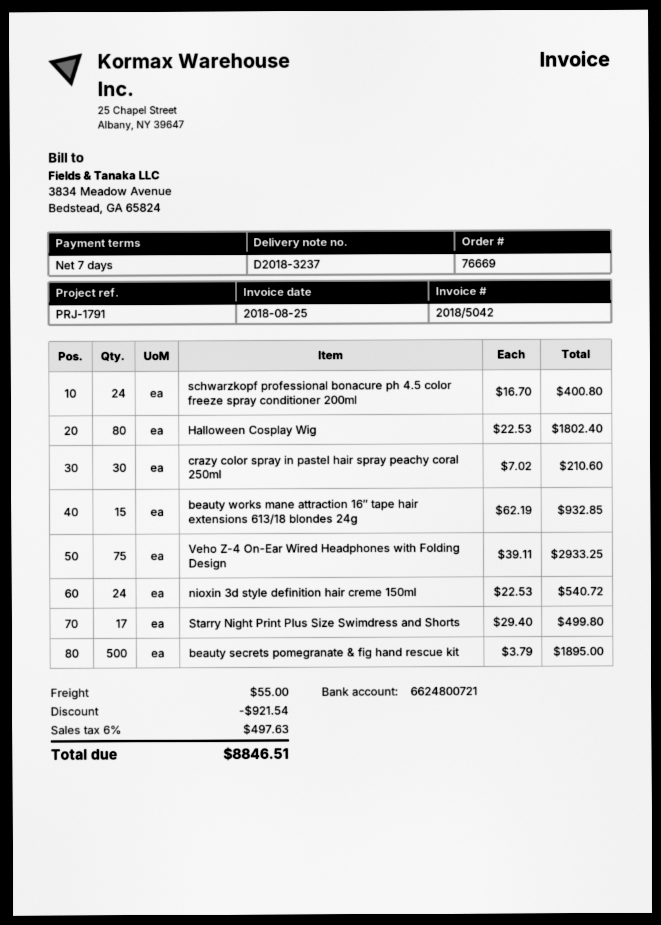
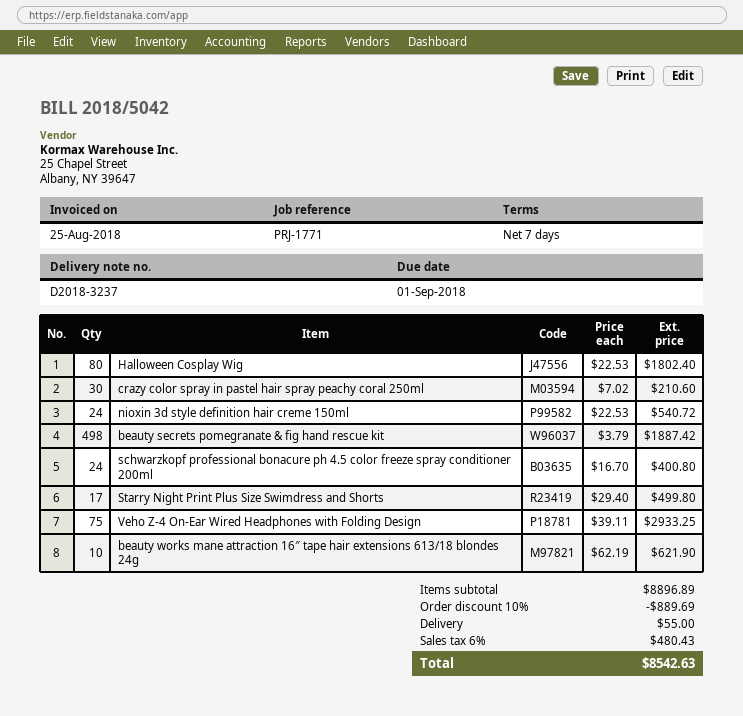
reference: PRJ-1791 -> PRJ-1771
beauty works mane attraction 16″ tape hair extensions 613/18 blondes 24g: 15 x 62.19 = 932.85 -> 10 x 62.19 = 621.90
beauty secrets pomegranate & fig hand rescue kit: 500 x 3.79 = 1895.00 -> 498 x 3.79 = 1887.42
discount: 921.54 -> 889.69
tax: 6% = 497.63 -> 6% = 480.43
total: 8846.51 -> 8542.63

